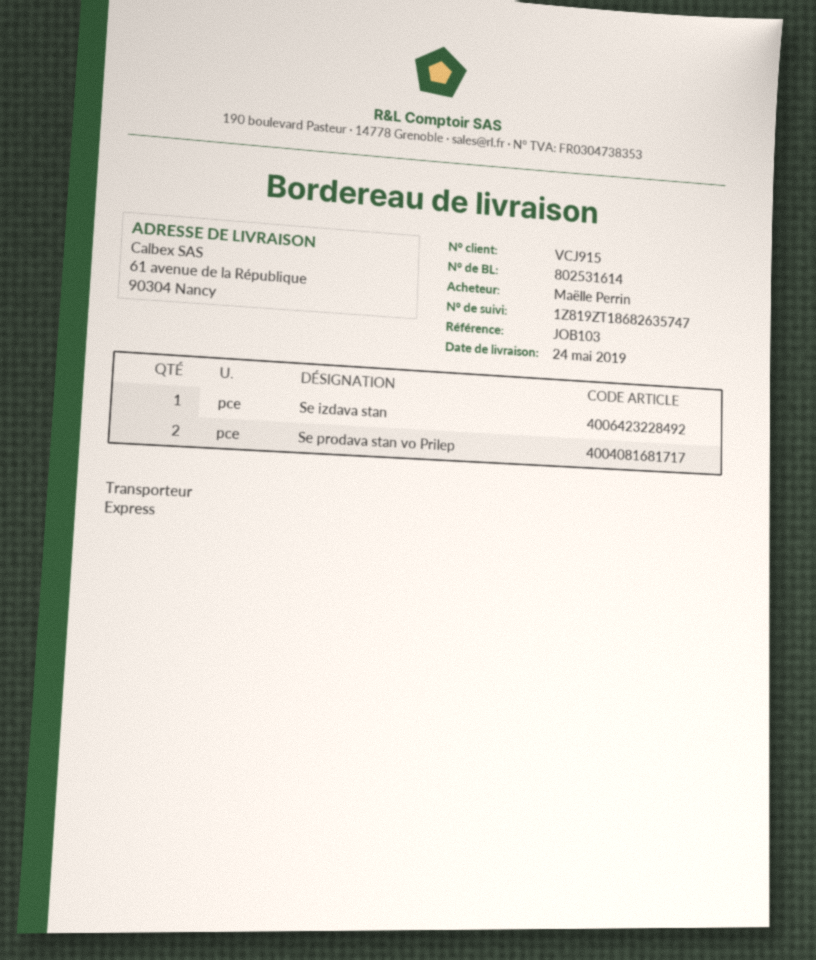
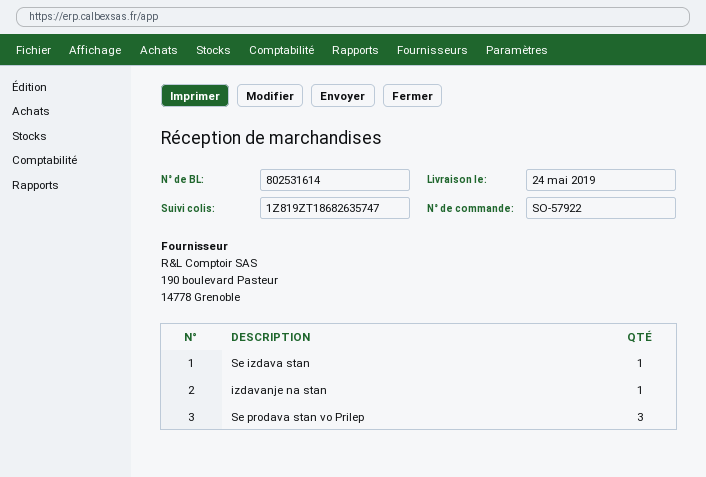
Se prodava stan vo Prilep: 2 -> 3
izdavanje na stan: none -> 1

